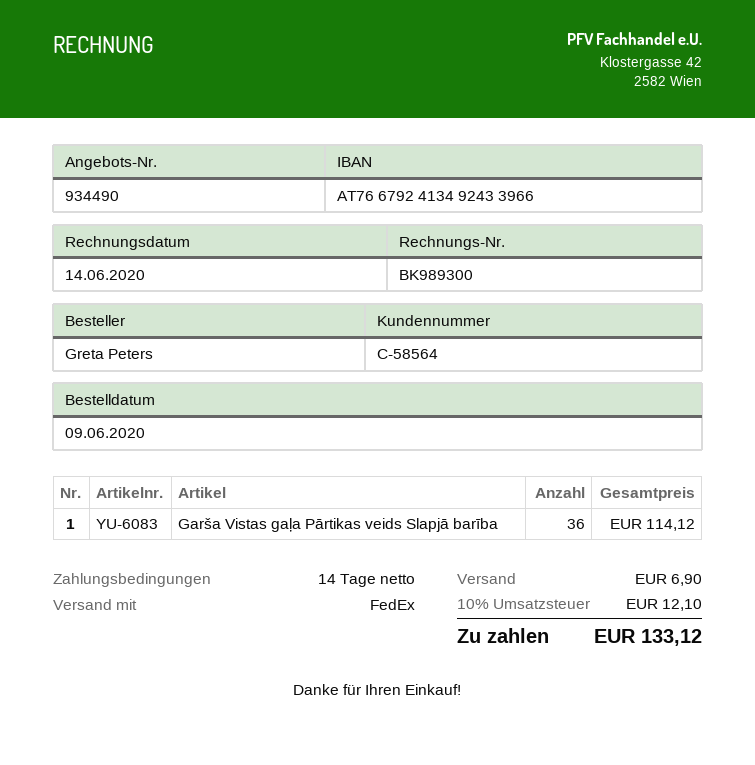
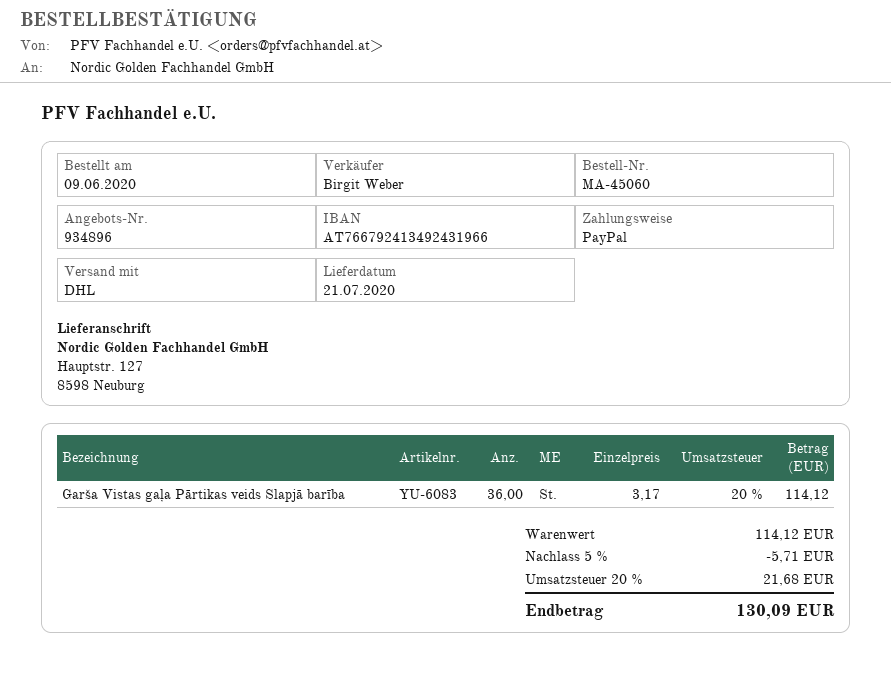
quote number: 934490 -> 934896
bank account: AT766792413492433966 -> AT766792413492431966
shipping method: FedEx -> DHL
discount: none -> 5% = 5.71
shipping: 6.90 -> none
tax: 10% = 12.10 -> 20% = 21.68
total: 133.12 -> 130.09

